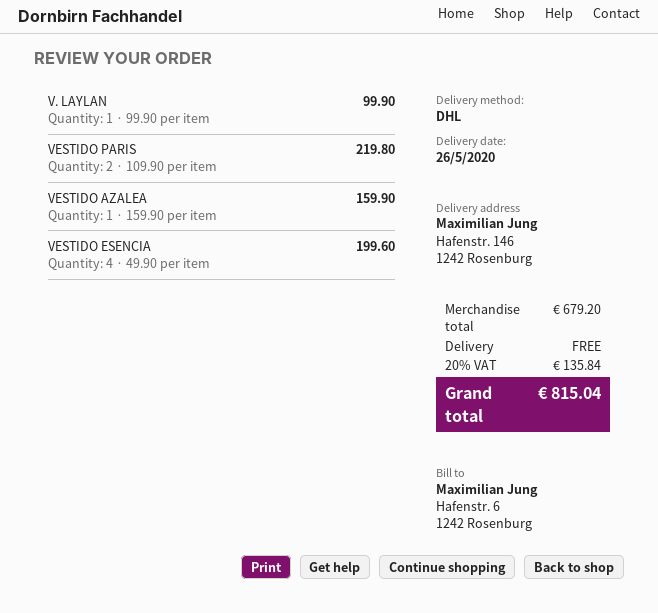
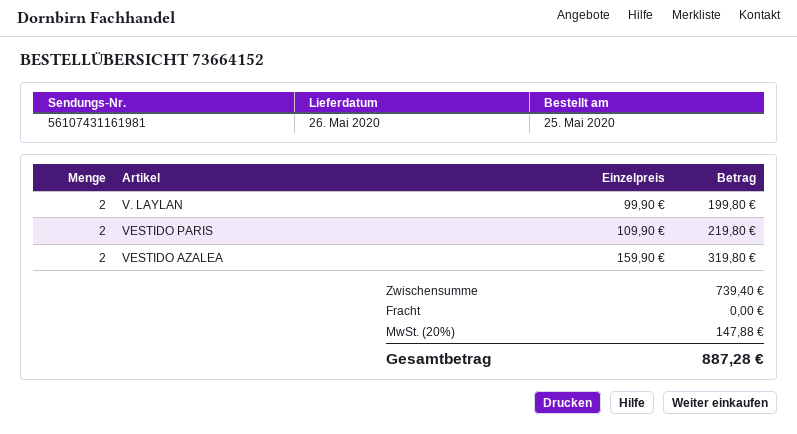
V. LAYLAN: 1 x 99.90 = 99.90 -> 2 x 99.90 = 199.80
VESTIDO AZALEA: 1 x 159.90 = 159.90 -> 2 x 159.90 = 319.80
VESTIDO ESENCIA: 4 x 49.90 = 199.60 -> none
subtotal: 679.20 -> 739.40
tax: 20% = 135.84 -> 20% = 147.88
total: 815.04 -> 887.28

